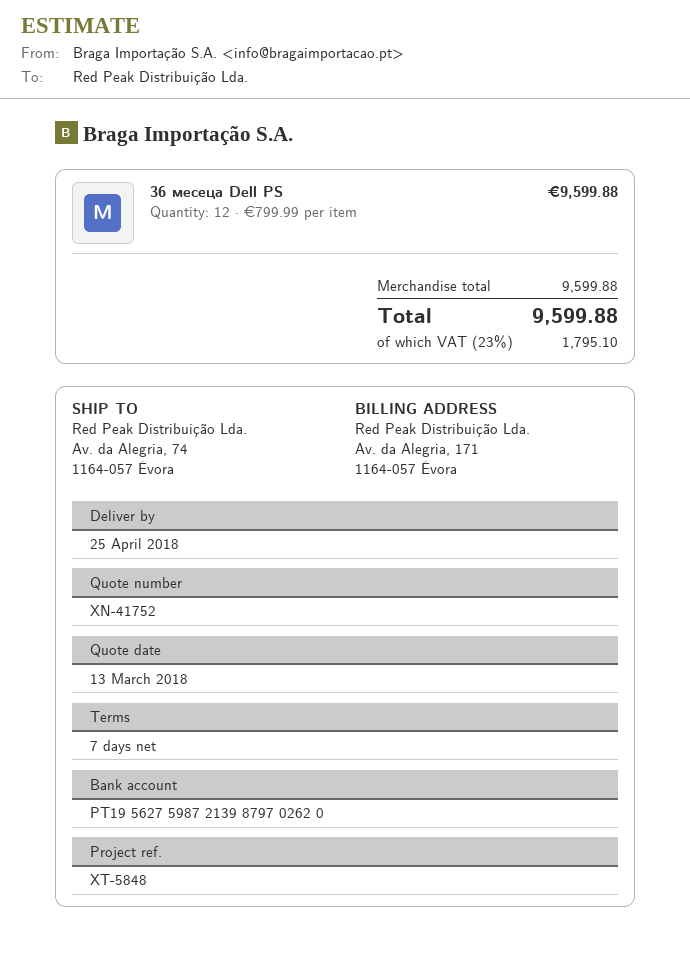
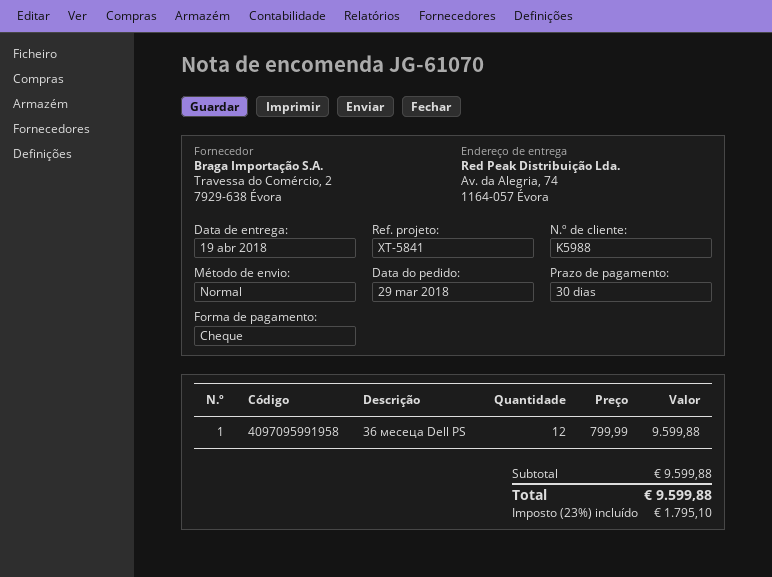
delivery date: 2018-04-25 -> 2018-04-19
payment terms: 7 days -> 30 days
reference: XT-5848 -> XT-5841

